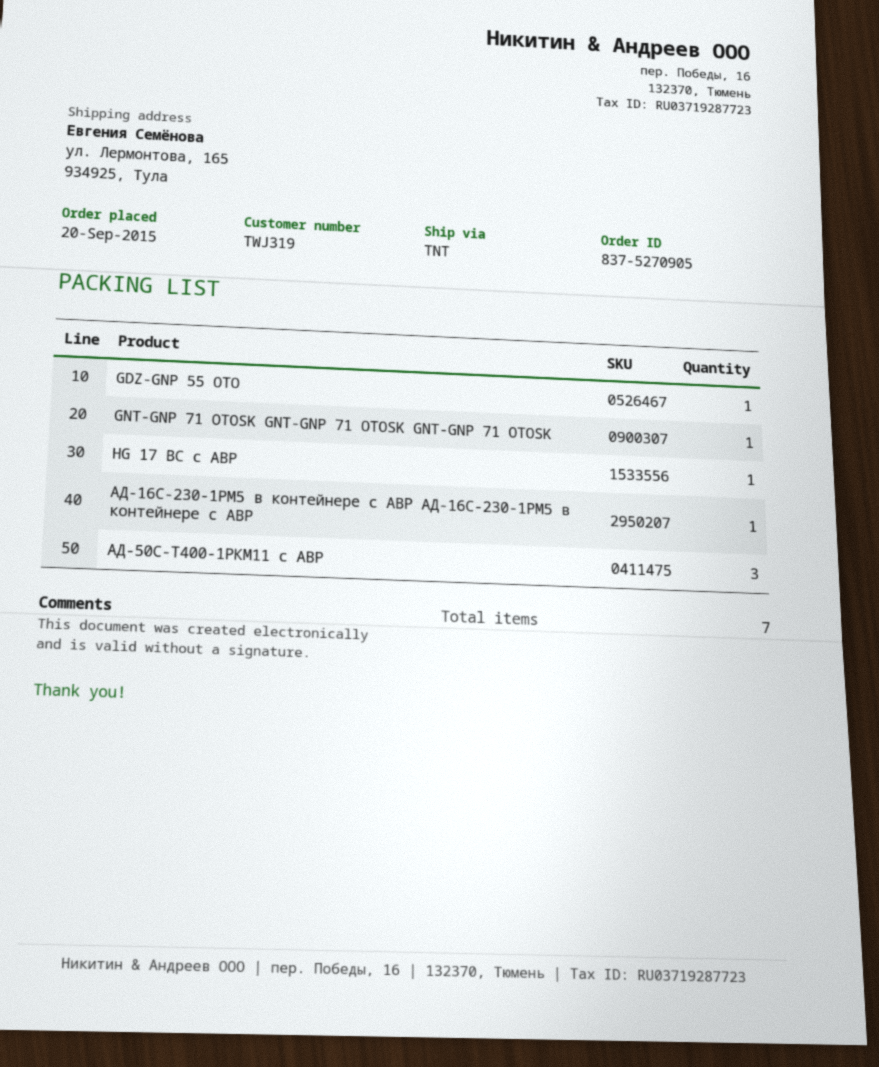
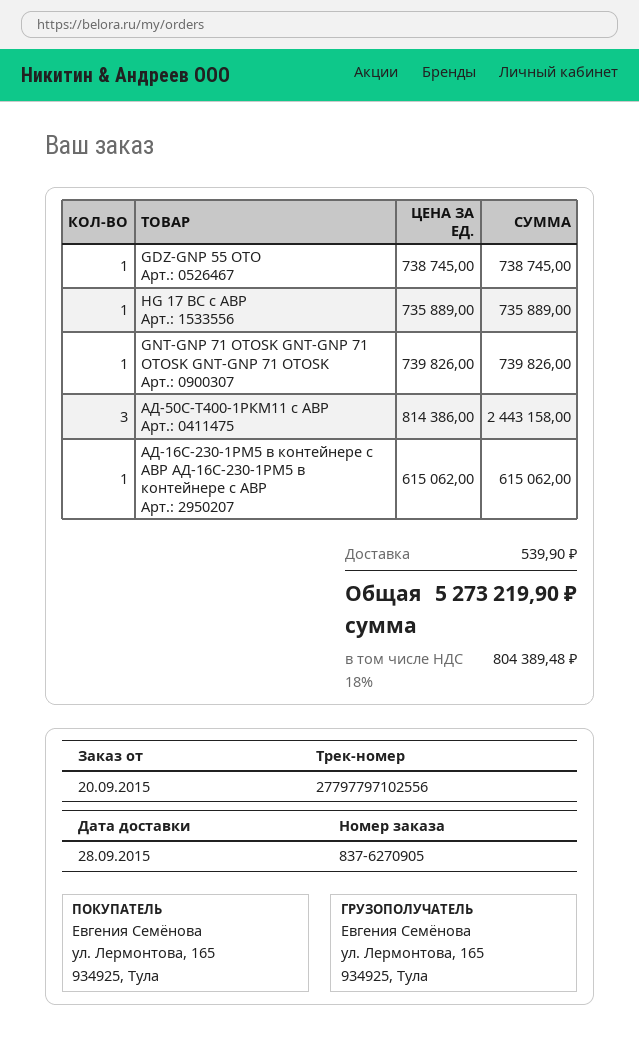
order number: 837-5270905 -> 837-6270905

